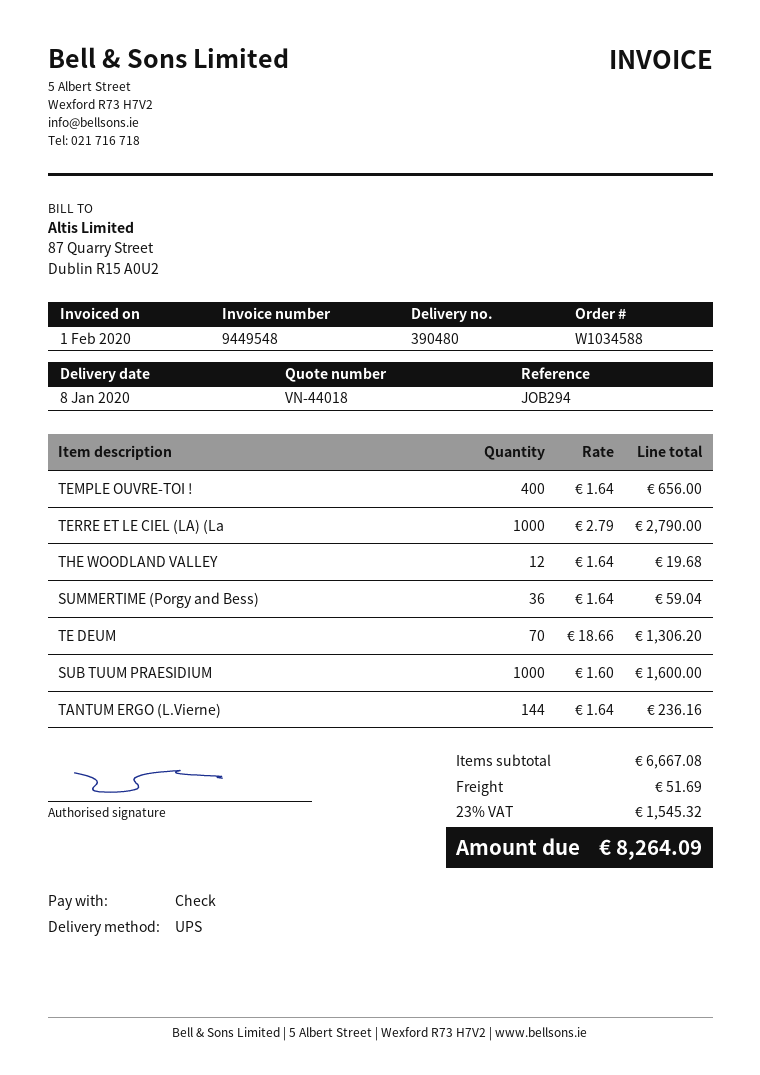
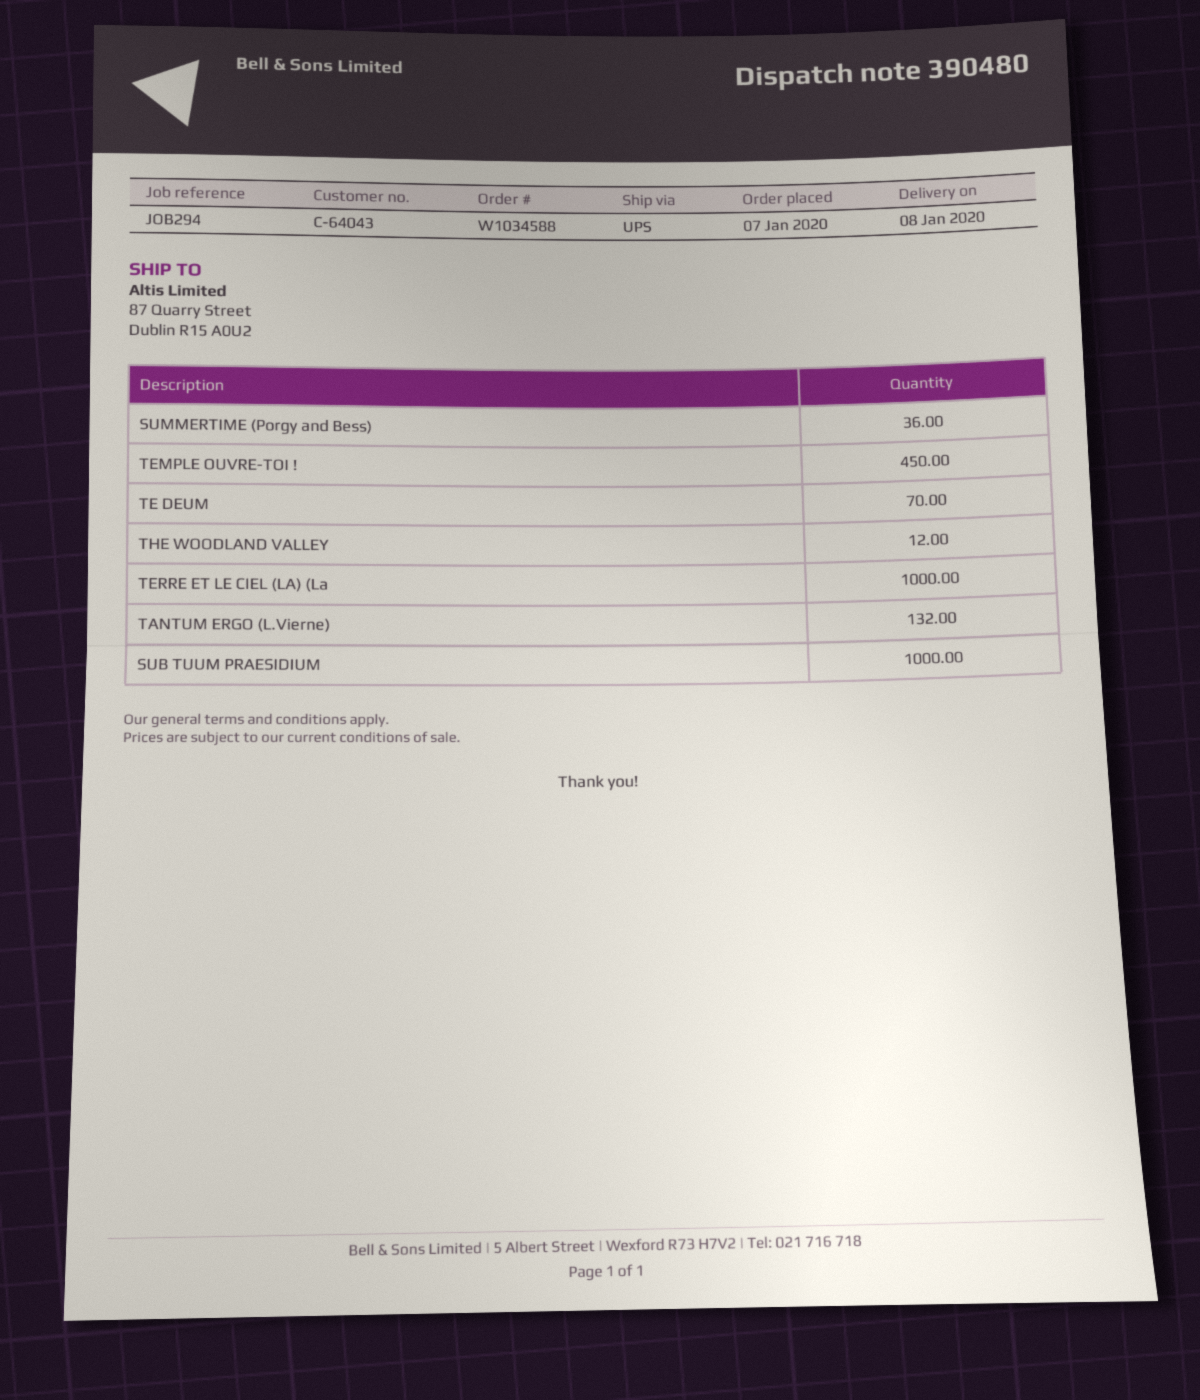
TEMPLE OUVRE-TOI !: 400 -> 450
TANTUM ERGO (L.Vierne): 144 -> 132

